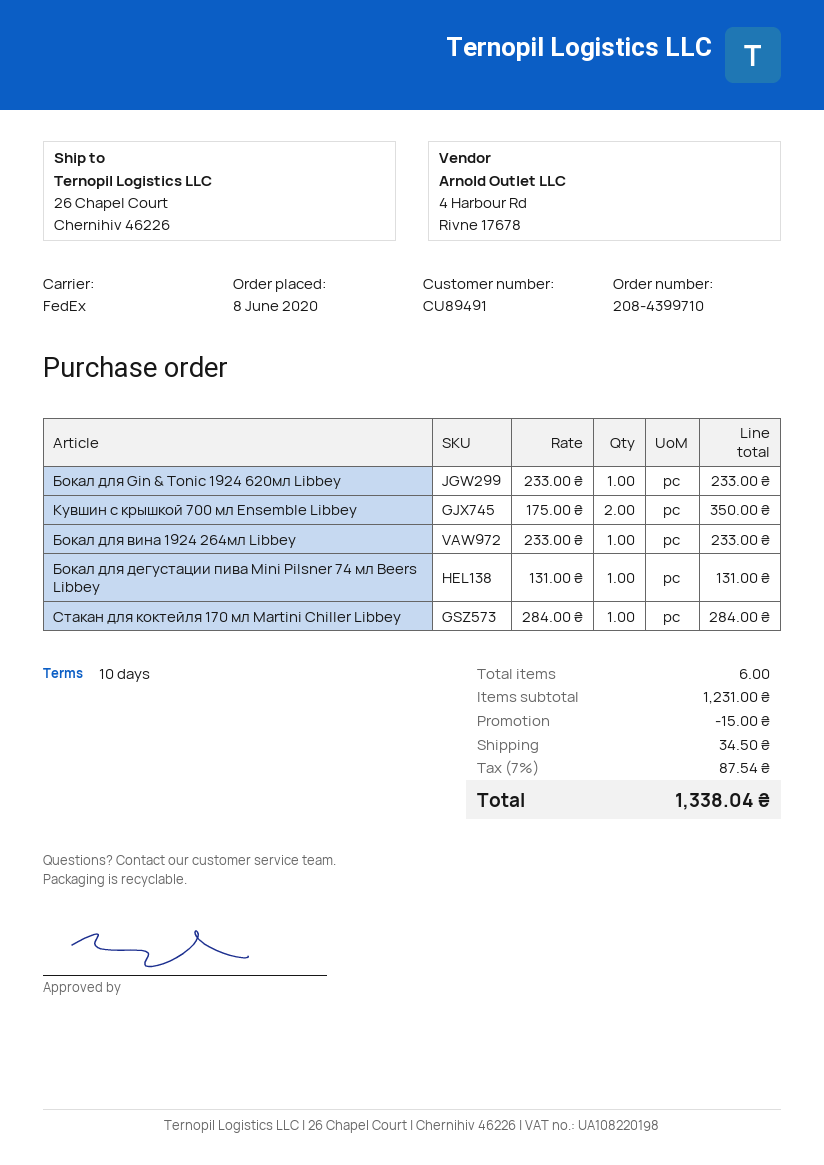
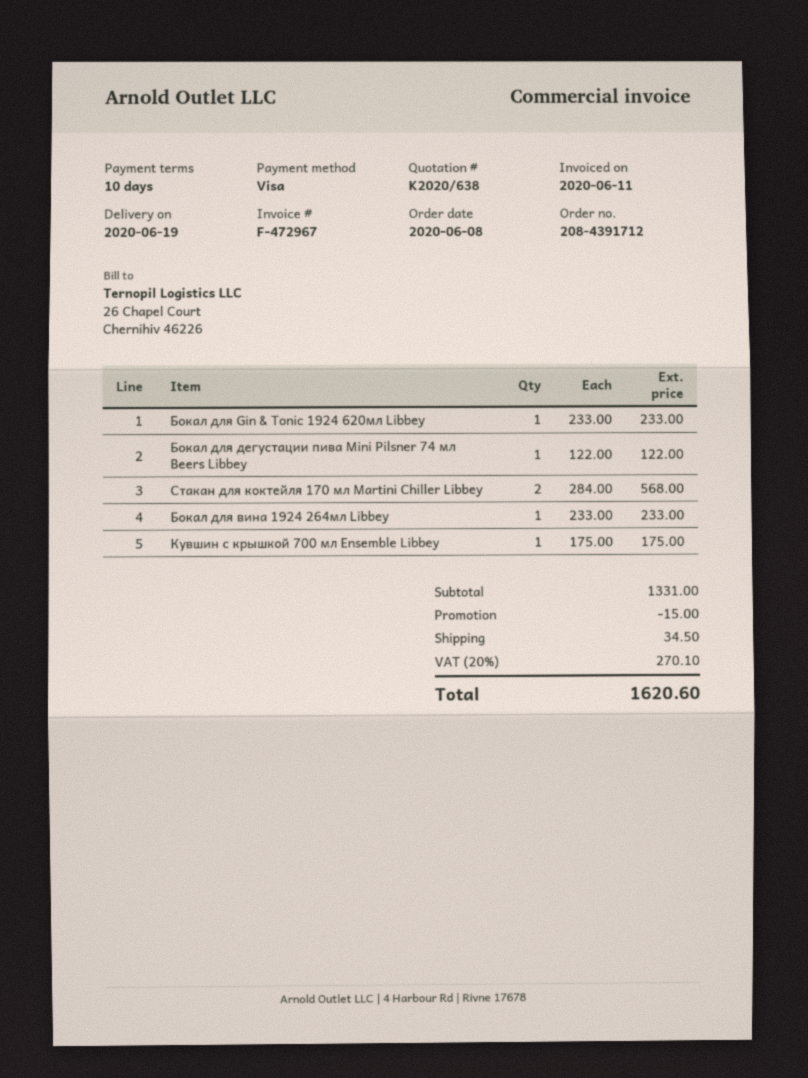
order number: 208-4399710 -> 208-4391712
Кувшин с крышкой 700 мл Ensemble Libbey: 2 x 175.00 = 350.00 -> 1 x 175.00 = 175.00
Бокал для дегустации пива Mini Pilsner 74 мл Beers Libbey: 1 x 131.00 = 131.00 -> 1 x 122.00 = 122.00
Стакан для коктейля 170 мл Martini Chiller Libbey: 1 x 284.00 = 284.00 -> 2 x 284.00 = 568.00
subtotal: 1231.00 -> 1331.00
tax: 7% = 87.54 -> 20% = 270.10
total: 1338.04 -> 1620.60

